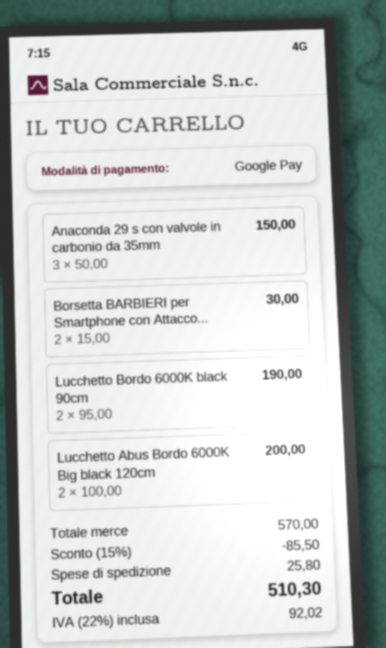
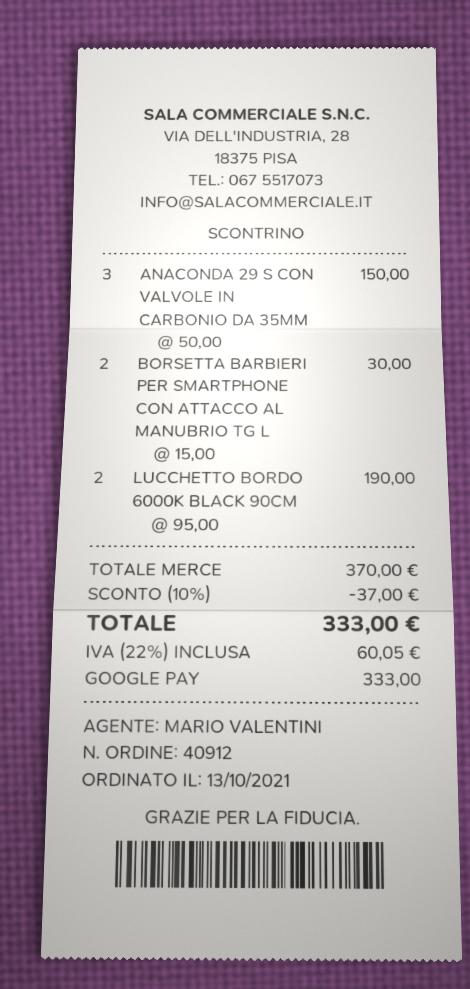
Lucchetto Abus Bordo 6000K Big black 120cm: 2 x 100.00 = 200.00 -> none
subtotal: 570.00 -> 370.00
discount: 15% = 85.50 -> 10% = 37.00
shipping: 25.80 -> none
tax: 22% = 92.02 -> 22% = 60.05
total: 510.30 -> 333.00

